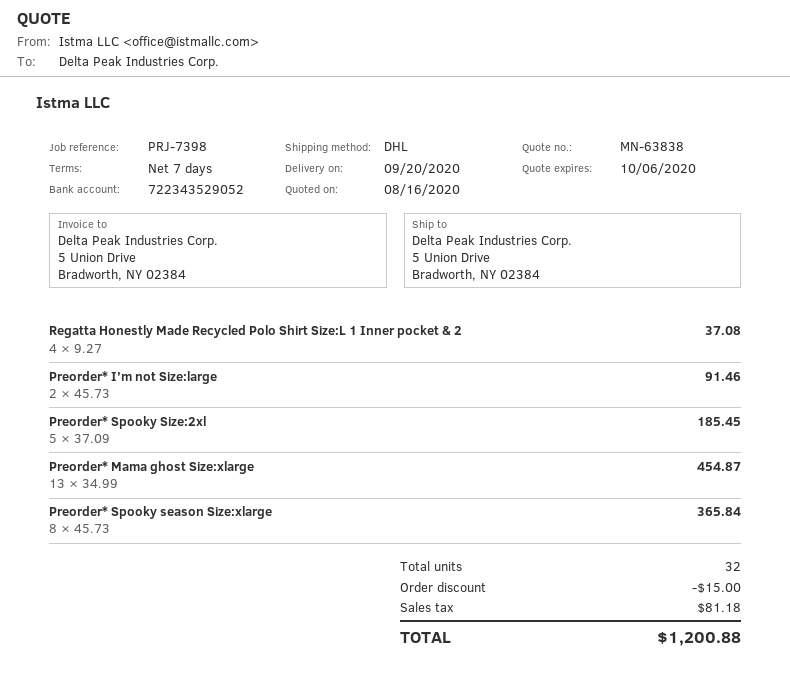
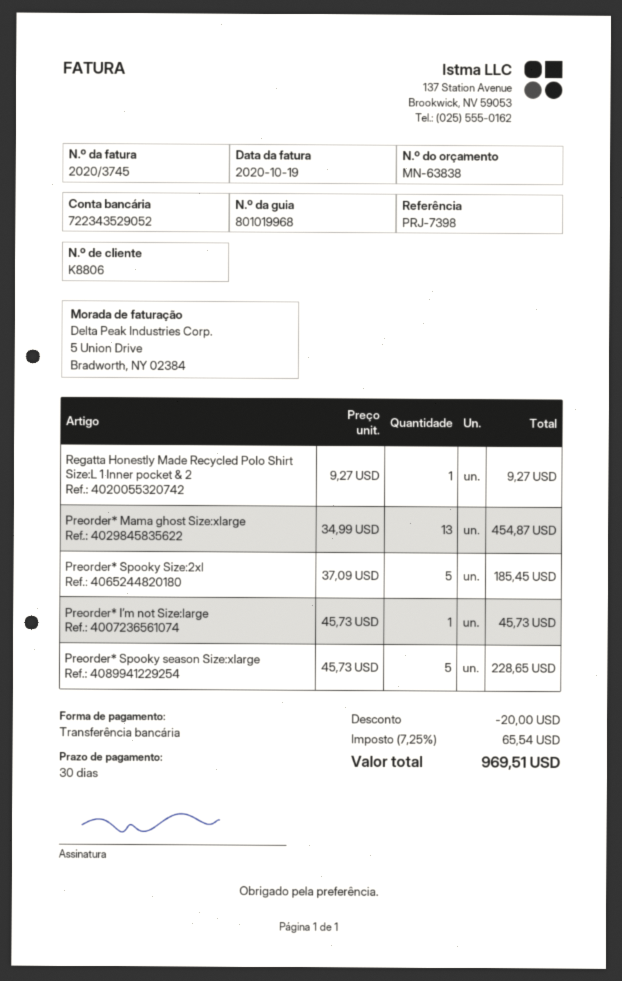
payment terms: 7 days -> 30 days
Regatta Honestly Made Recycled Polo Shirt Size:L 1 Inner pocket & 2: 4 x 9.27 = 37.08 -> 1 x 9.27 = 9.27
Preorder* I’m not Size:large: 2 x 45.73 = 91.46 -> 1 x 45.73 = 45.73
Preorder* Spooky season Size:xlarge: 8 x 45.73 = 365.84 -> 5 x 45.73 = 228.65
discount: 15.00 -> 20.00
tax: 81.18 -> 65.54
total: 1200.88 -> 969.51

